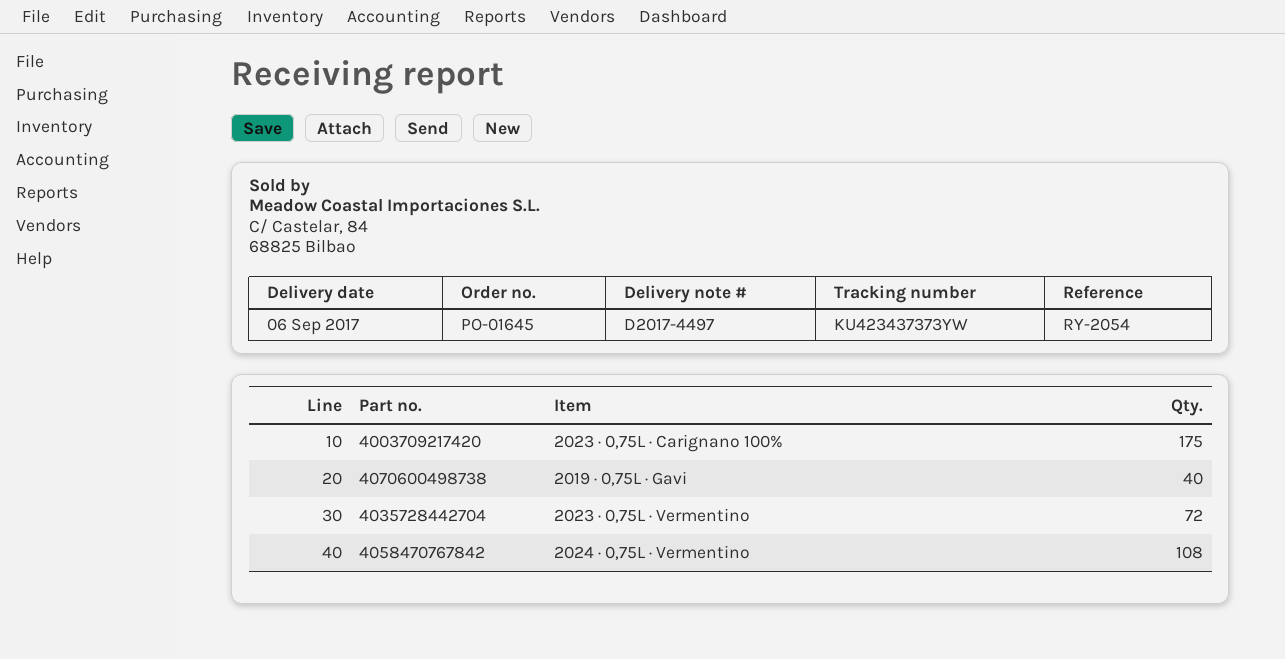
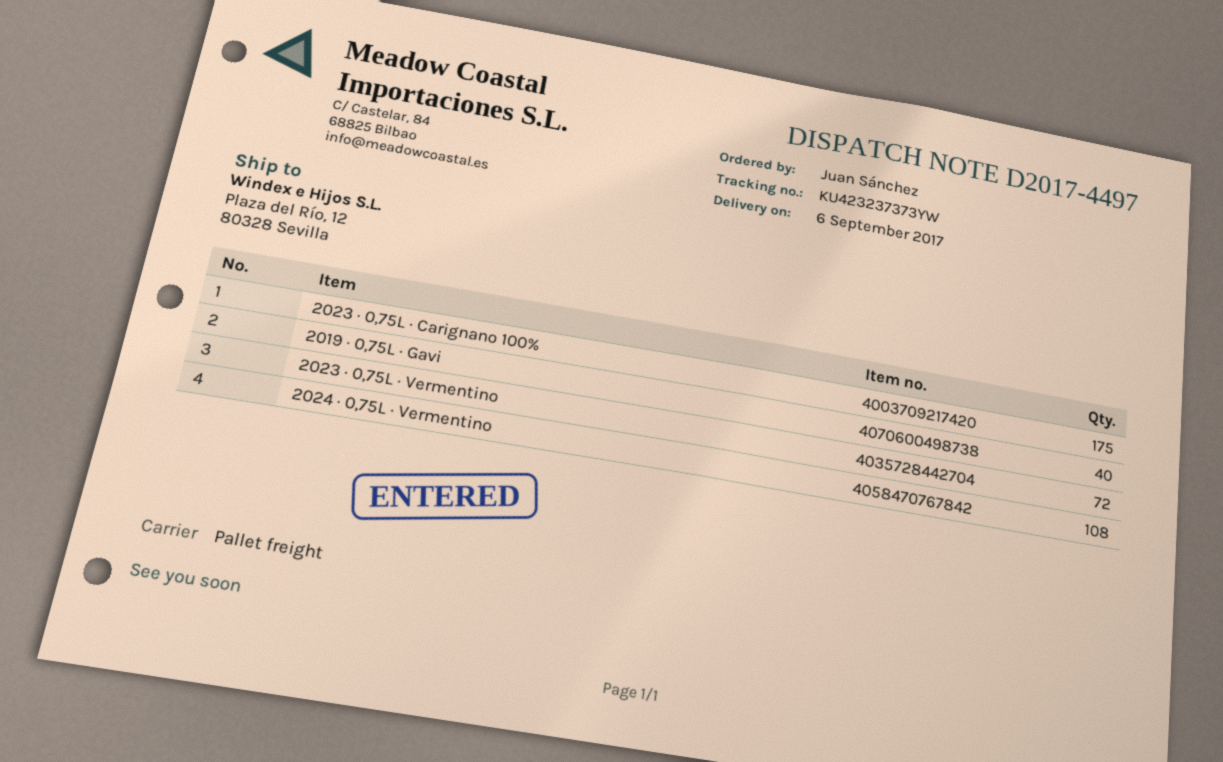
tracking number: KU423437373YW -> KU423237373YW

